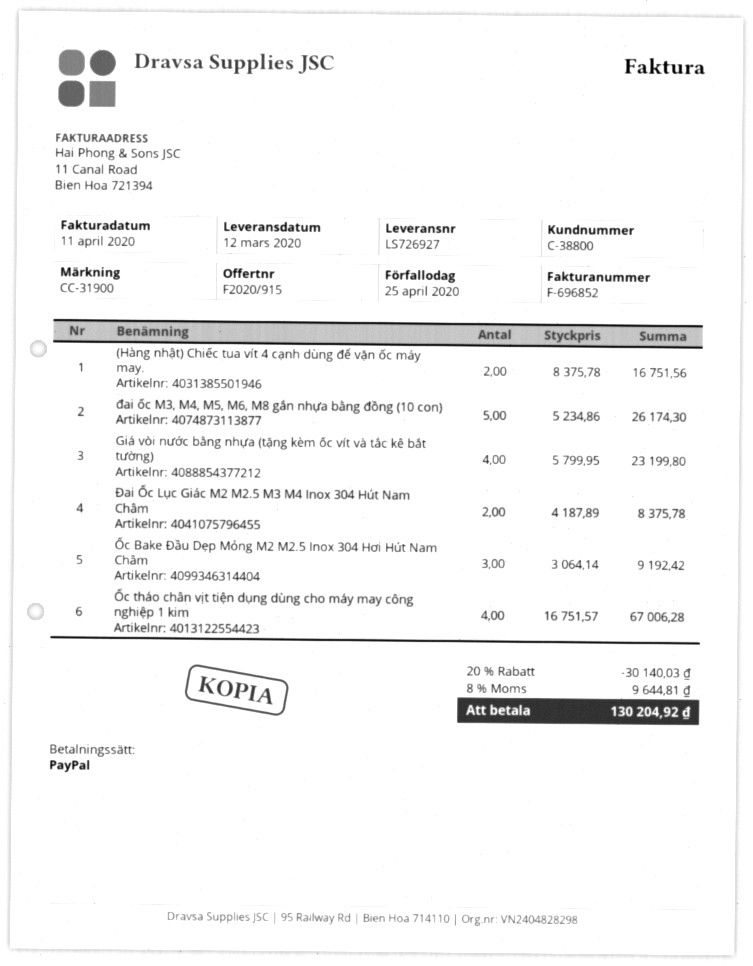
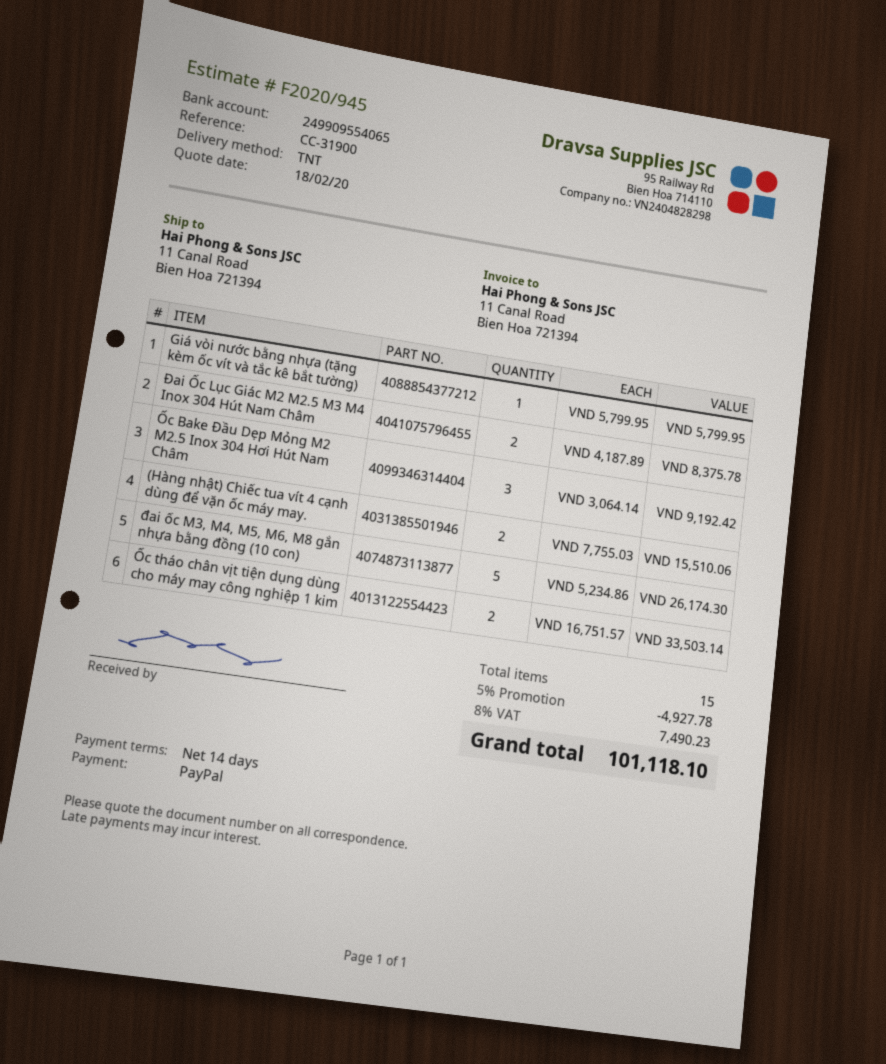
quote number: F2020/915 -> F2020/945
(Hàng nhật) Chiếc tua vít 4 cạnh dùng để vặn ốc máy may.: 2 x 8375.78 = 16751.56 -> 2 x 7755.03 = 15510.06
Giá vòi nước bằng nhựa (tặng kèm ốc vít và tắc kê bắt tường): 4 x 5799.95 = 23199.80 -> 1 x 5799.95 = 5799.95
Ốc tháo chân vịt tiện dụng dùng cho máy may công nghiệp 1 kim: 4 x 16751.57 = 67006.28 -> 2 x 16751.57 = 33503.14
discount: 20% = 30140.03 -> 5% = 4927.78
tax: 8% = 9644.81 -> 8% = 7490.23
total: 130204.92 -> 101118.10

